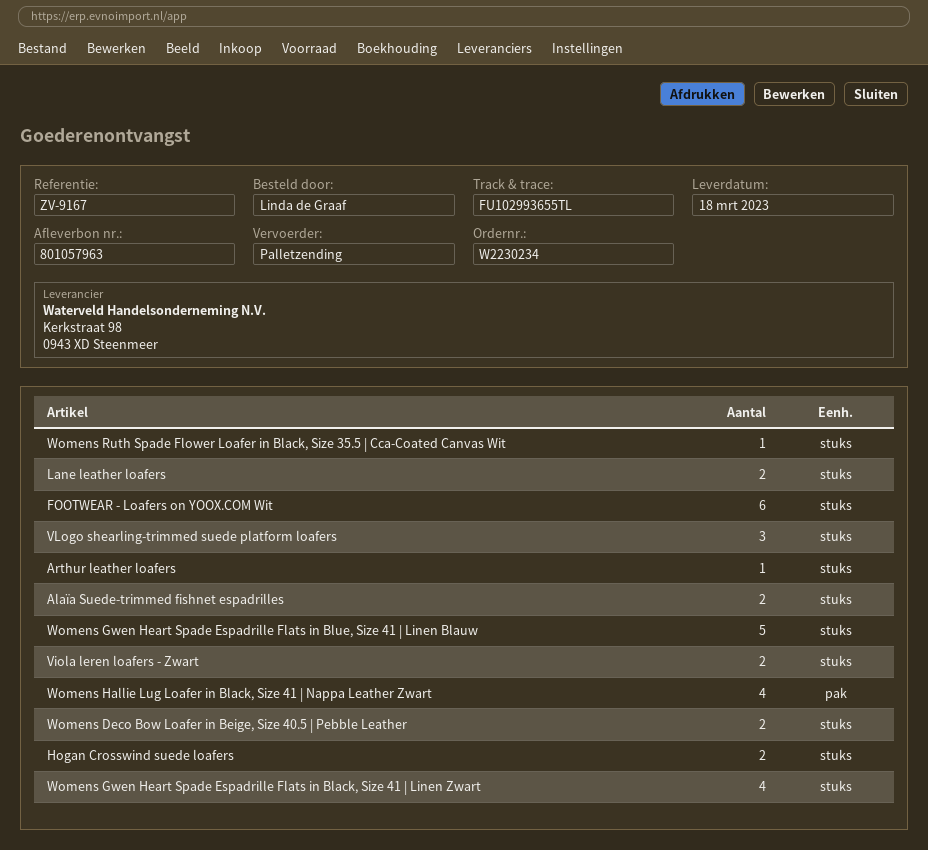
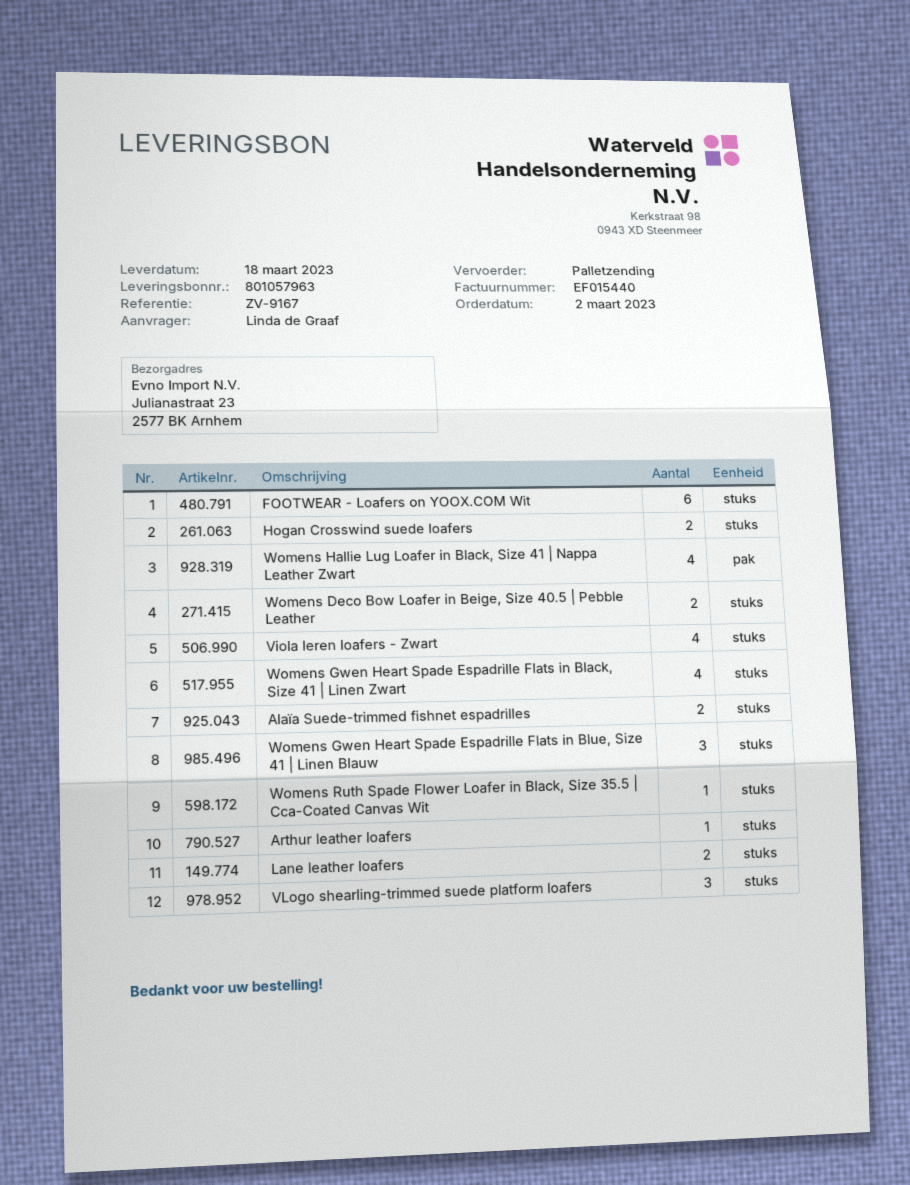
Womens Gwen Heart Spade Espadrille Flats in Blue, Size 41 | Linen Blauw: 5 -> 3
Viola leren loafers - Zwart: 2 -> 4

